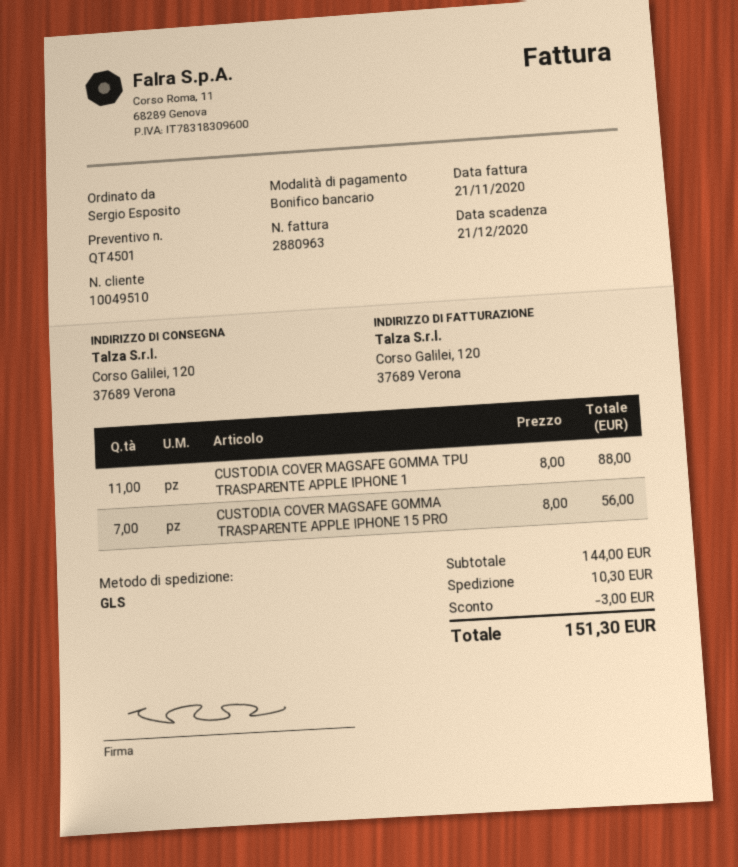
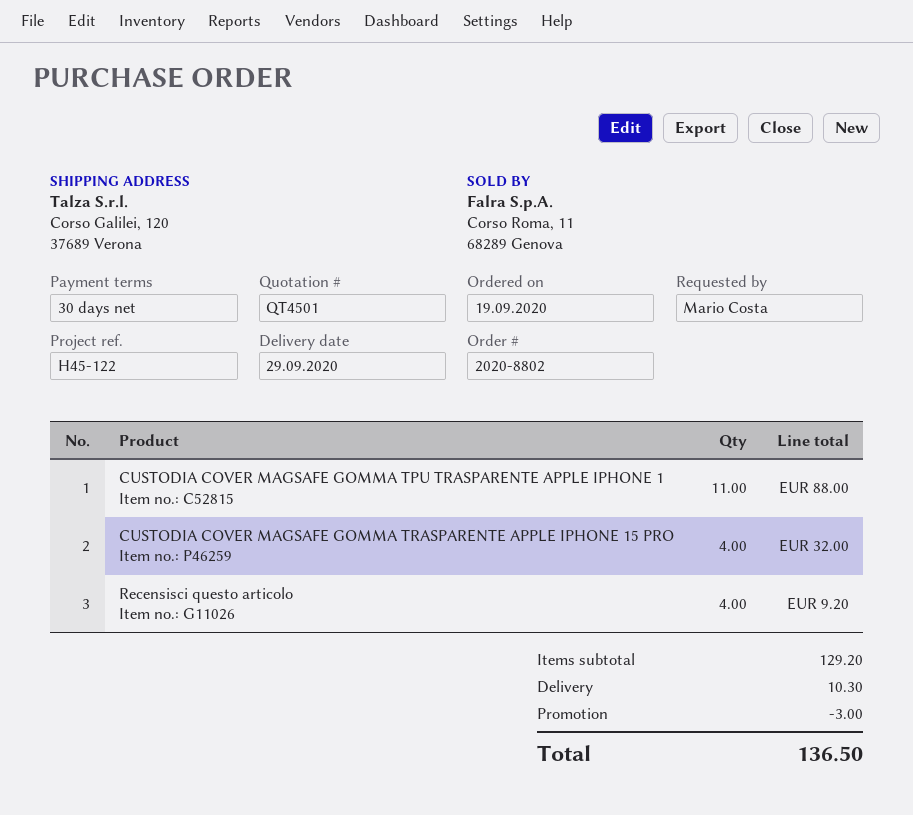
ordered by: Sergio Esposito -> Mario Costa
CUSTODIA COVER MAGSAFE GOMMA TRASPARENTE APPLE IPHONE 15 PRO: 7 for 56.00 -> 4 for 32.00
Recensisci questo articolo: none -> 4 for 9.20
subtotal: 144.00 -> 129.20
total: 151.30 -> 136.50

